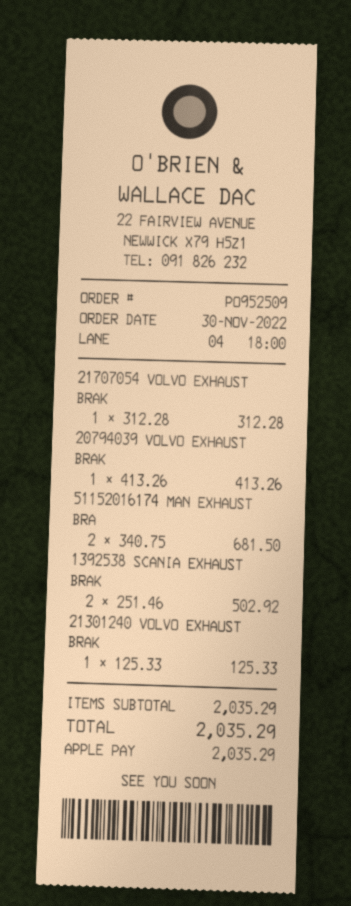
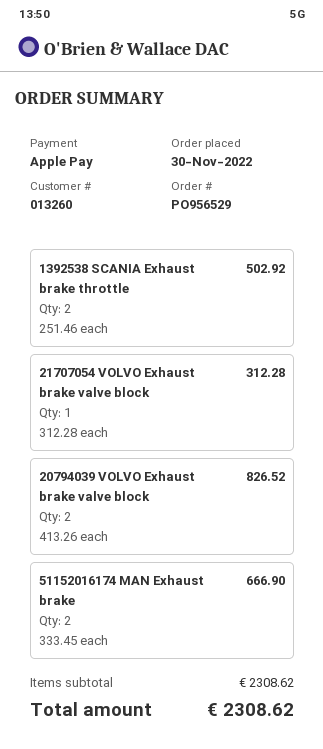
order number: PO952509 -> PO956529
20794039 VOLVO EXHAUST BRAK: 1 x 413.26 = 413.26 -> 2 x 413.26 = 826.52
51152016174 MAN EXHAUST BRA: 2 x 340.75 = 681.50 -> 2 x 333.45 = 666.90
21301240 VOLVO EXHAUST BRAK: 1 x 125.33 = 125.33 -> none
subtotal: 2035.29 -> 2308.62
total: 2035.29 -> 2308.62

